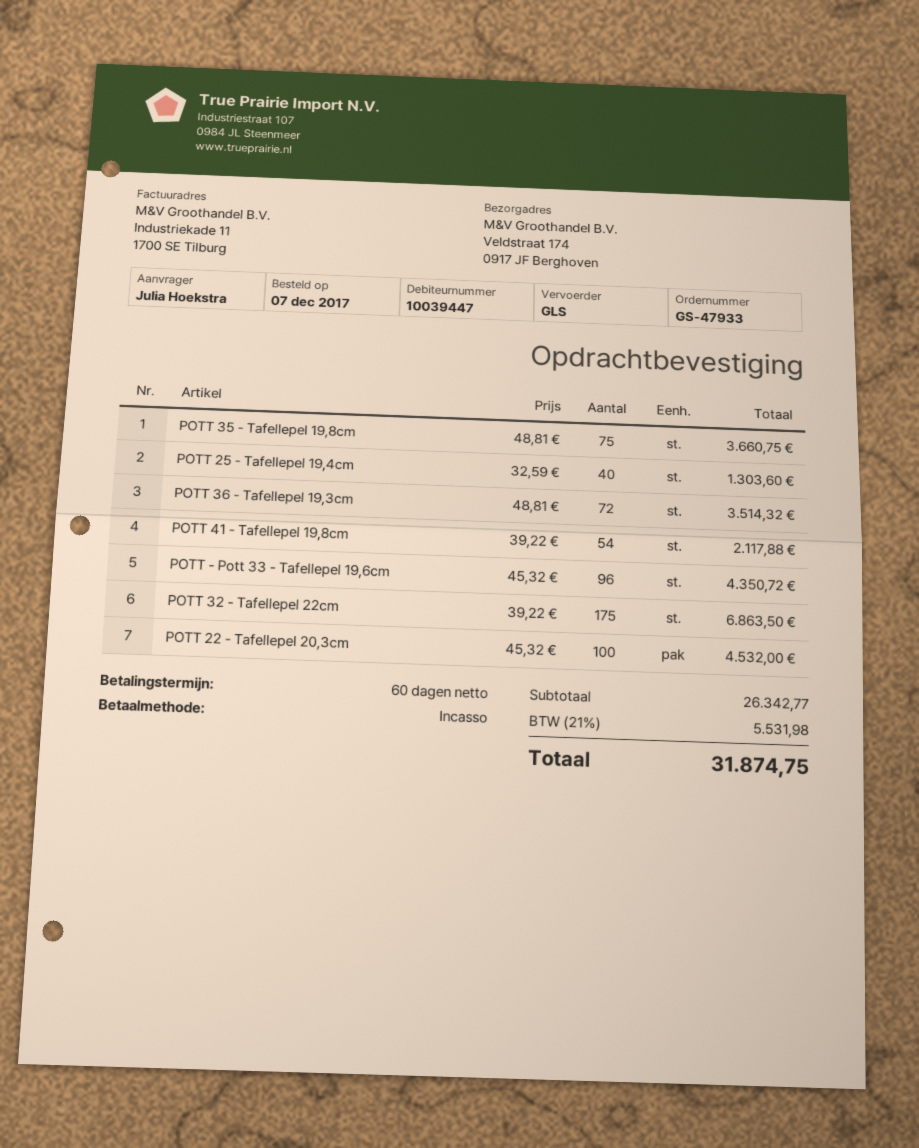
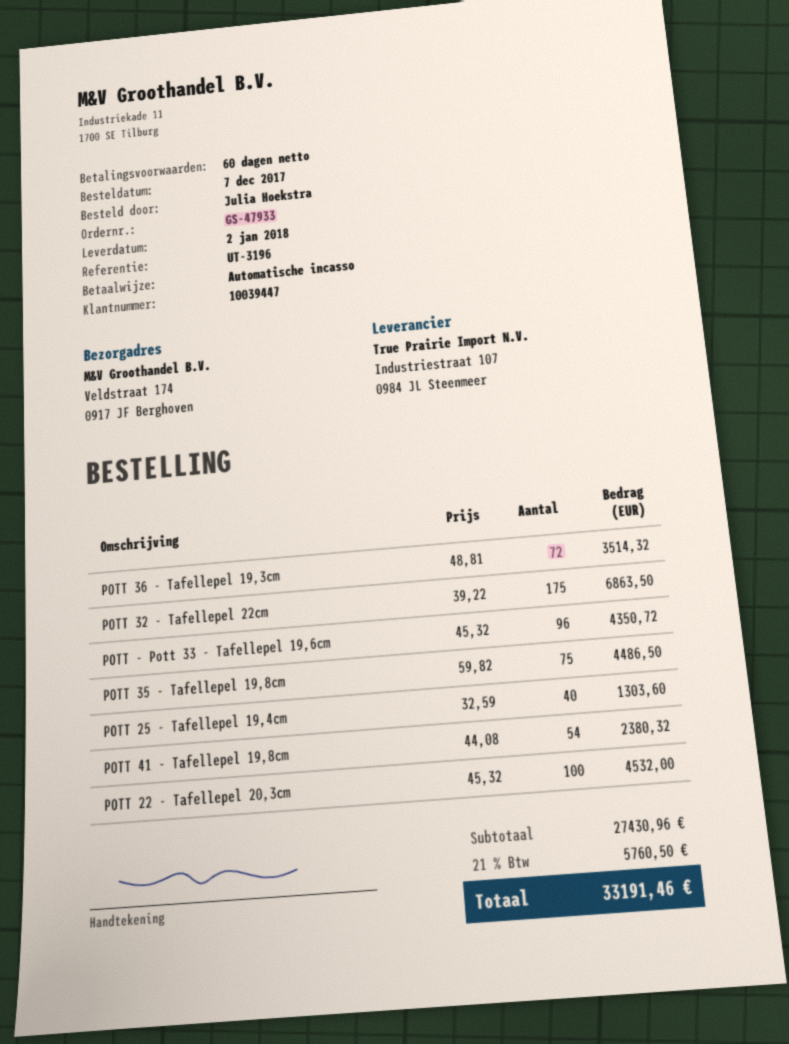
POTT 35 - Tafellepel 19,8cm: 75 x 48.81 = 3660.75 -> 75 x 59.82 = 4486.50
POTT 41 - Tafellepel 19,8cm: 54 x 39.22 = 2117.88 -> 54 x 44.08 = 2380.32
subtotal: 26342.77 -> 27430.96
tax: 21% = 5531.98 -> 21% = 5760.50
total: 31874.75 -> 33191.46

